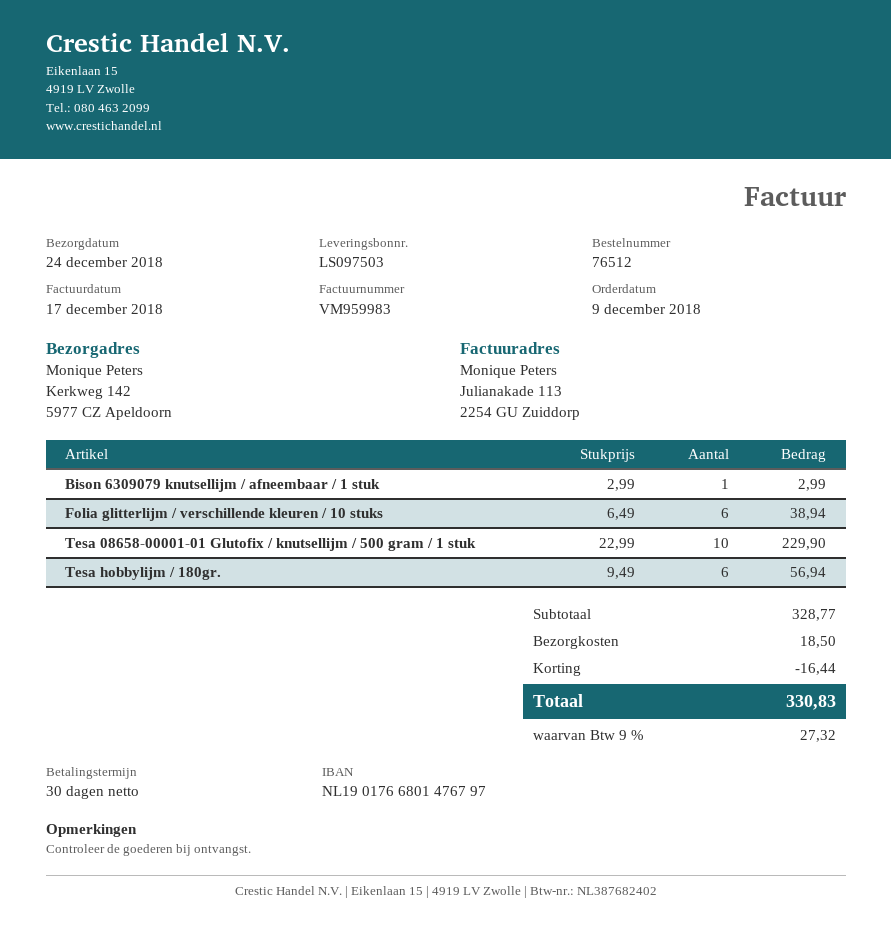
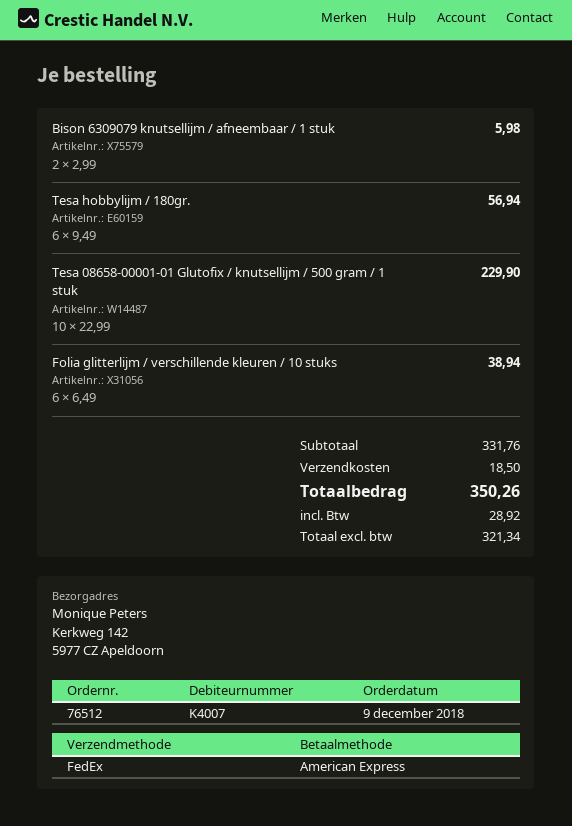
Bison 6309079 knutsellijm / afneembaar / 1 stuk: 1 x 2.99 = 2.99 -> 2 x 2.99 = 5.98
subtotal: 328.77 -> 331.76
discount: 16.44 -> none
tax: 27.32 -> 28.92
total: 330.83 -> 350.26

